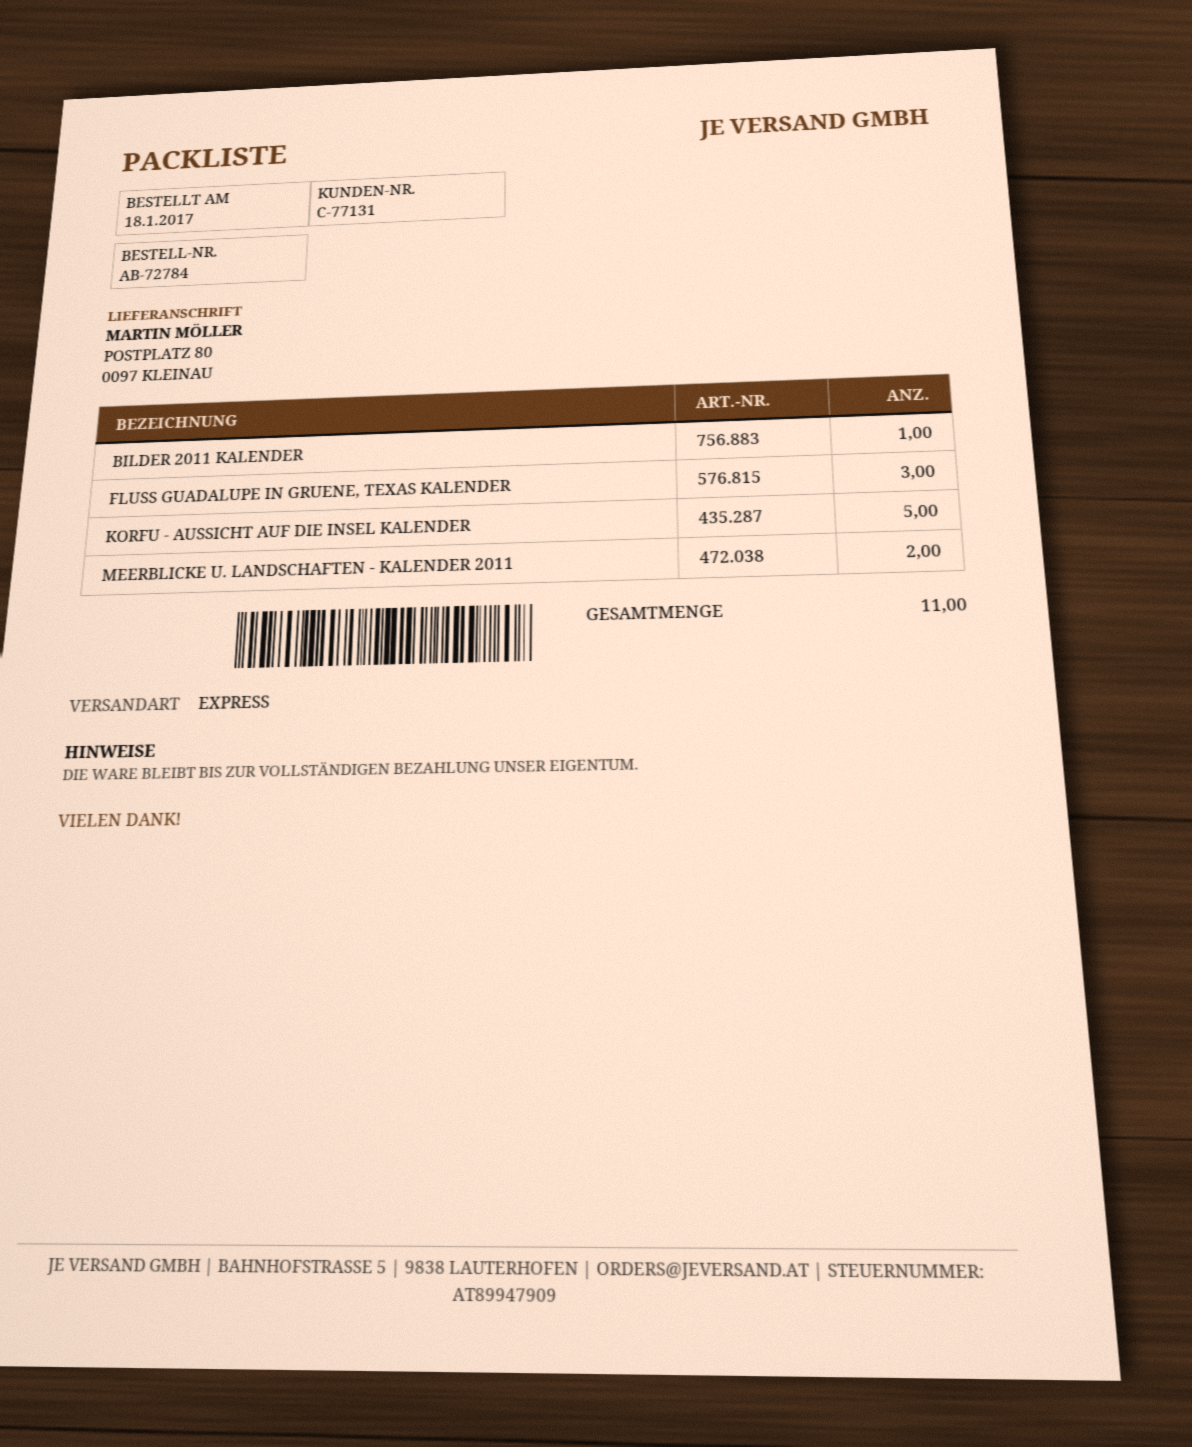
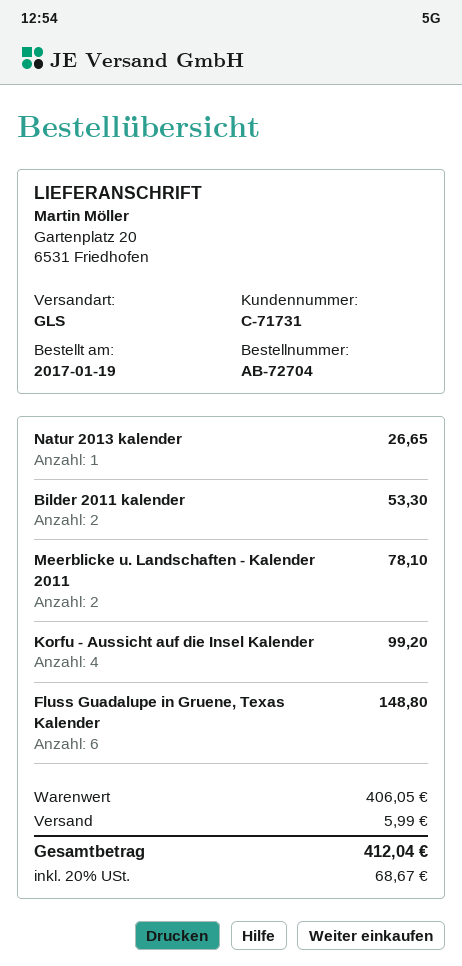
order number: AB-72784 -> AB-72704
order date: 2017-01-18 -> 2017-01-19
customer number: C-77131 -> C-71731
shipping method: express -> GLS
ship to: POSTPLATZ 80, 0097 KLEINAU -> Gartenplatz 20, 6531 Friedhofen
BILDER 2011 KALENDER: 1 -> 2
FLUSS GUADALUPE IN GRUENE, TEXAS KALENDER: 3 -> 6
KORFU - AUSSICHT AUF DIE INSEL KALENDER: 5 -> 4
Natur 2013 kalender: none -> 1

